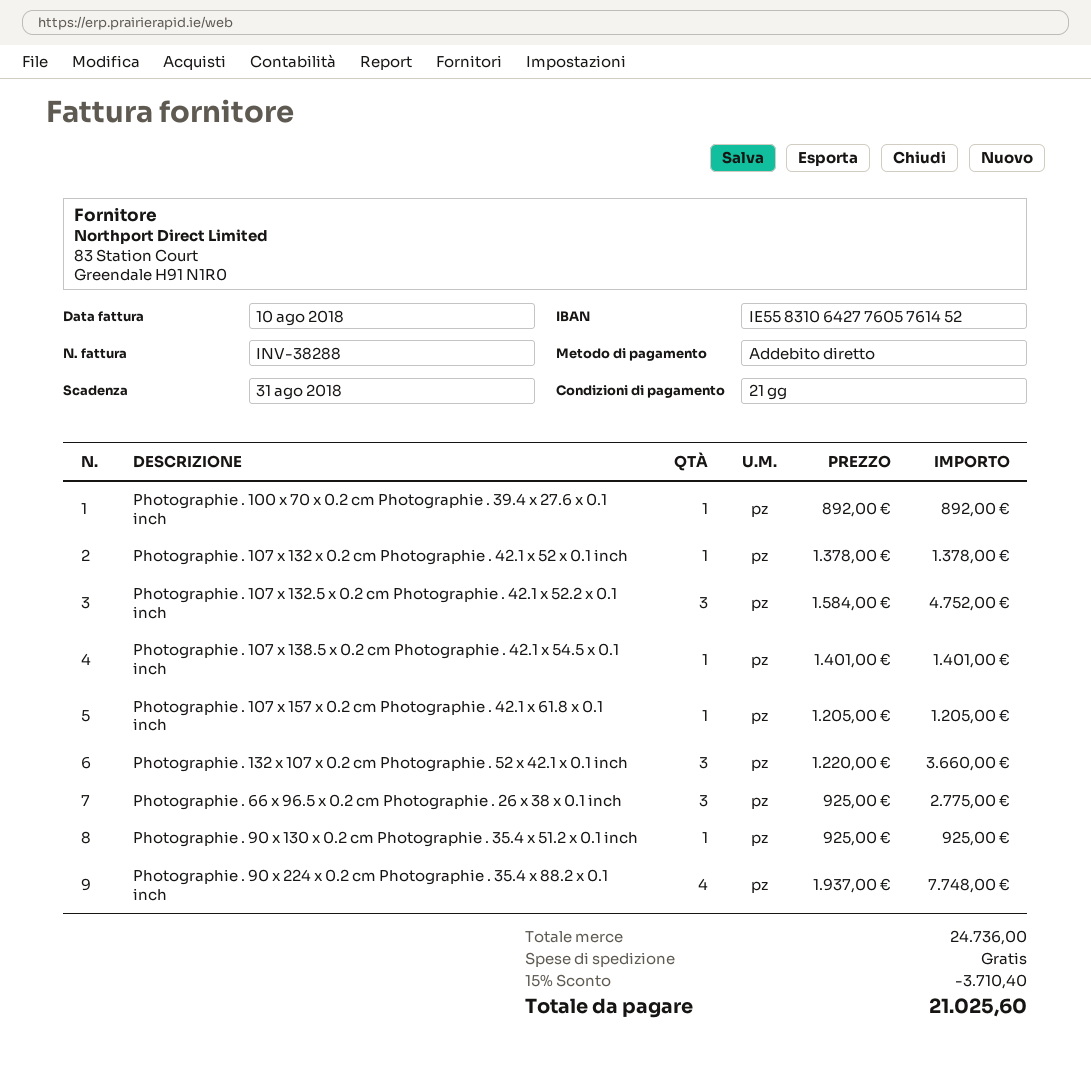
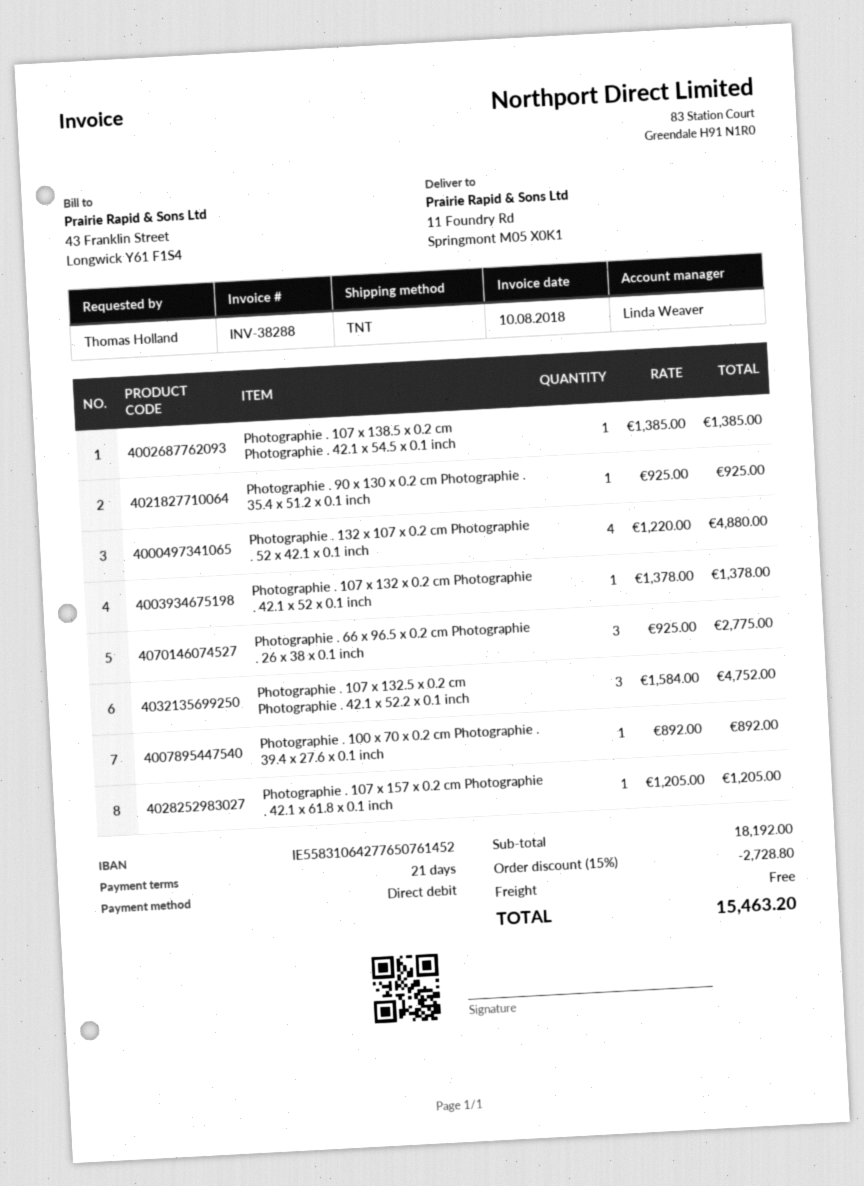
bank account: IE55831064277605761452 -> IE55831064277650761452
Photographie . 107 x 138.5 x 0.2 cm Photographie . 42.1 x 54.5 x 0.1 inch: 1 x 1401.00 = 1401.00 -> 1 x 1385.00 = 1385.00
Photographie . 132 x 107 x 0.2 cm Photographie . 52 x 42.1 x 0.1 inch: 3 x 1220.00 = 3660.00 -> 4 x 1220.00 = 4880.00
Photographie . 90 x 224 x 0.2 cm Photographie . 35.4 x 88.2 x 0.1 inch: 4 x 1937.00 = 7748.00 -> none
subtotal: 24736.00 -> 18192.00
discount: 15% = 3710.40 -> 15% = 2728.80
total: 21025.60 -> 15463.20

